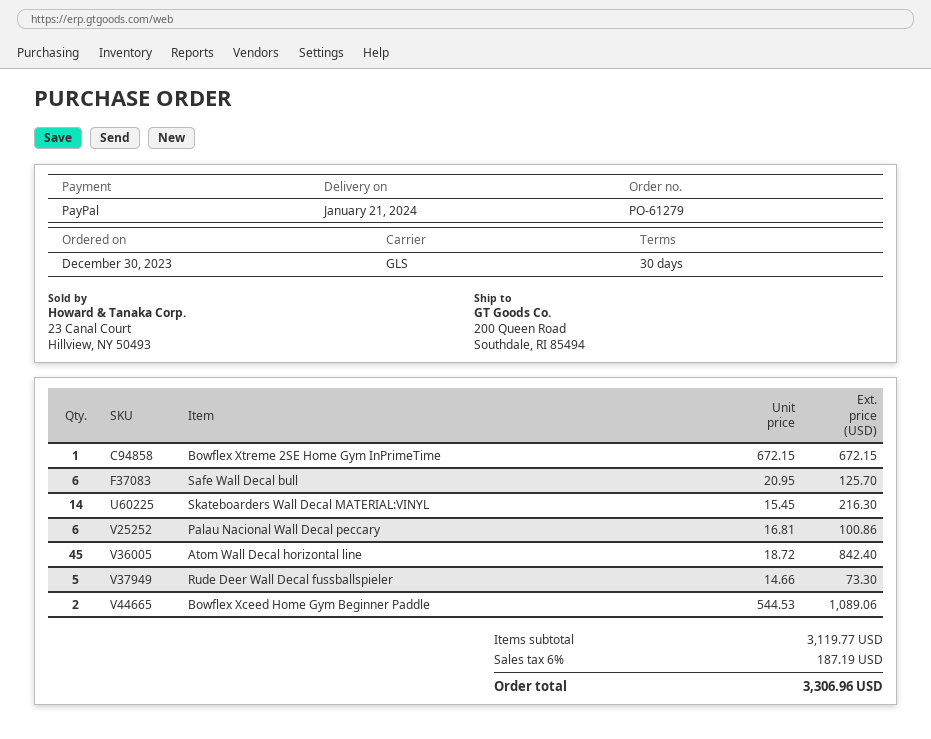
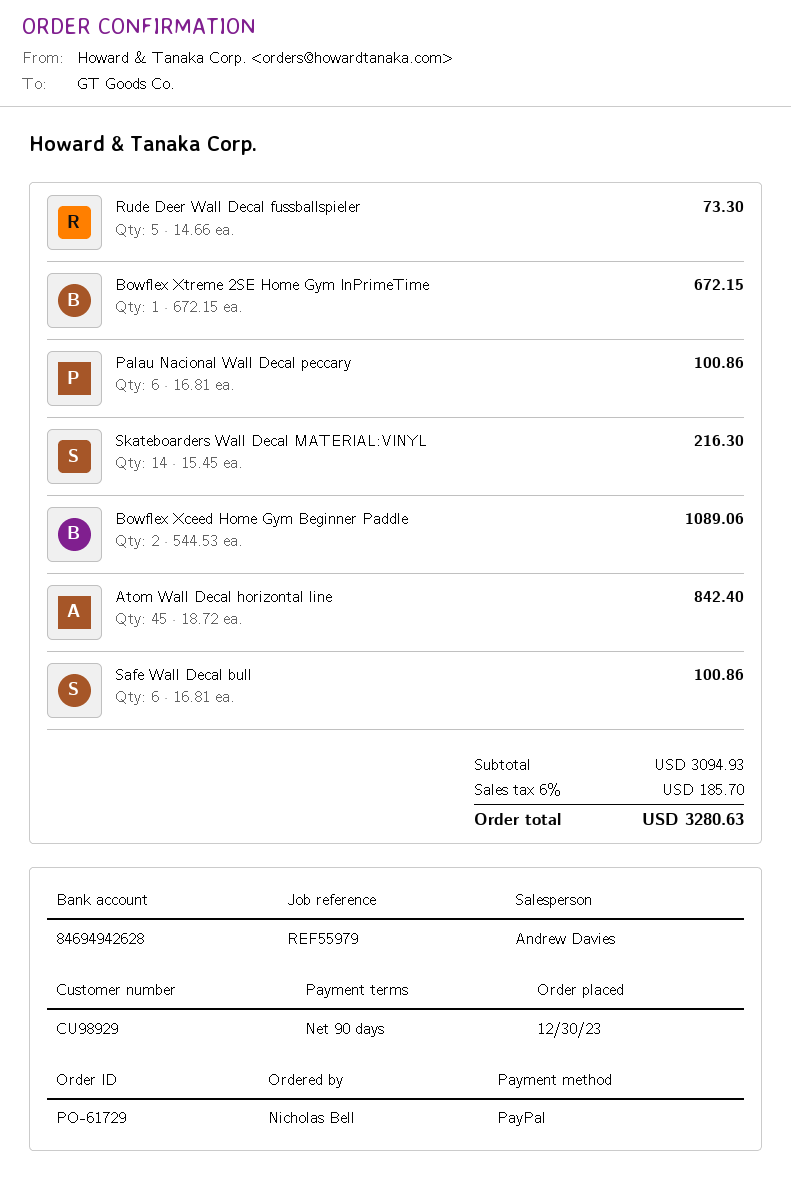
order number: PO-61279 -> PO-61729
payment terms: 30 days -> 90 days
Safe Wall Decal bull: 6 x 20.95 = 125.70 -> 6 x 16.81 = 100.86
subtotal: 3119.77 -> 3094.93
tax: 6% = 187.19 -> 6% = 185.70
total: 3306.96 -> 3280.63

